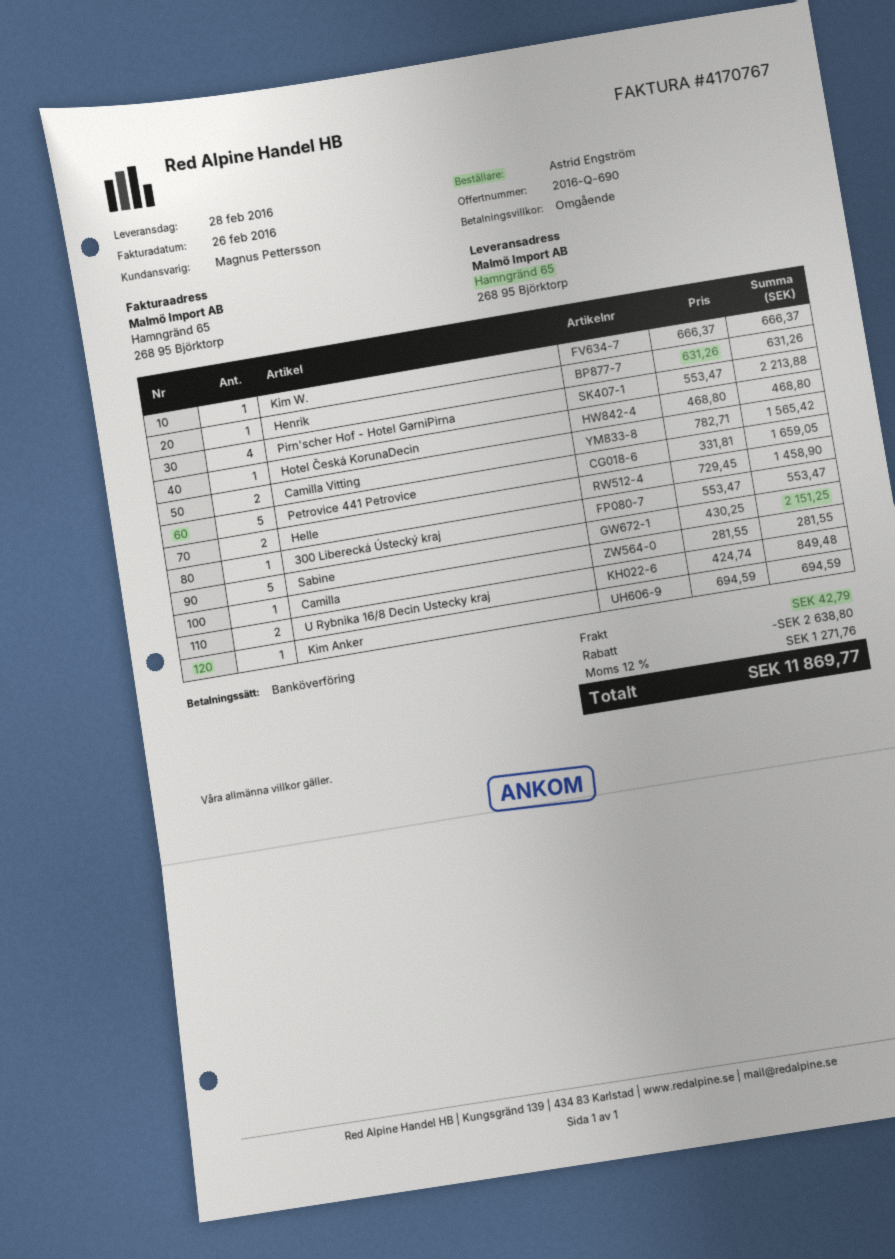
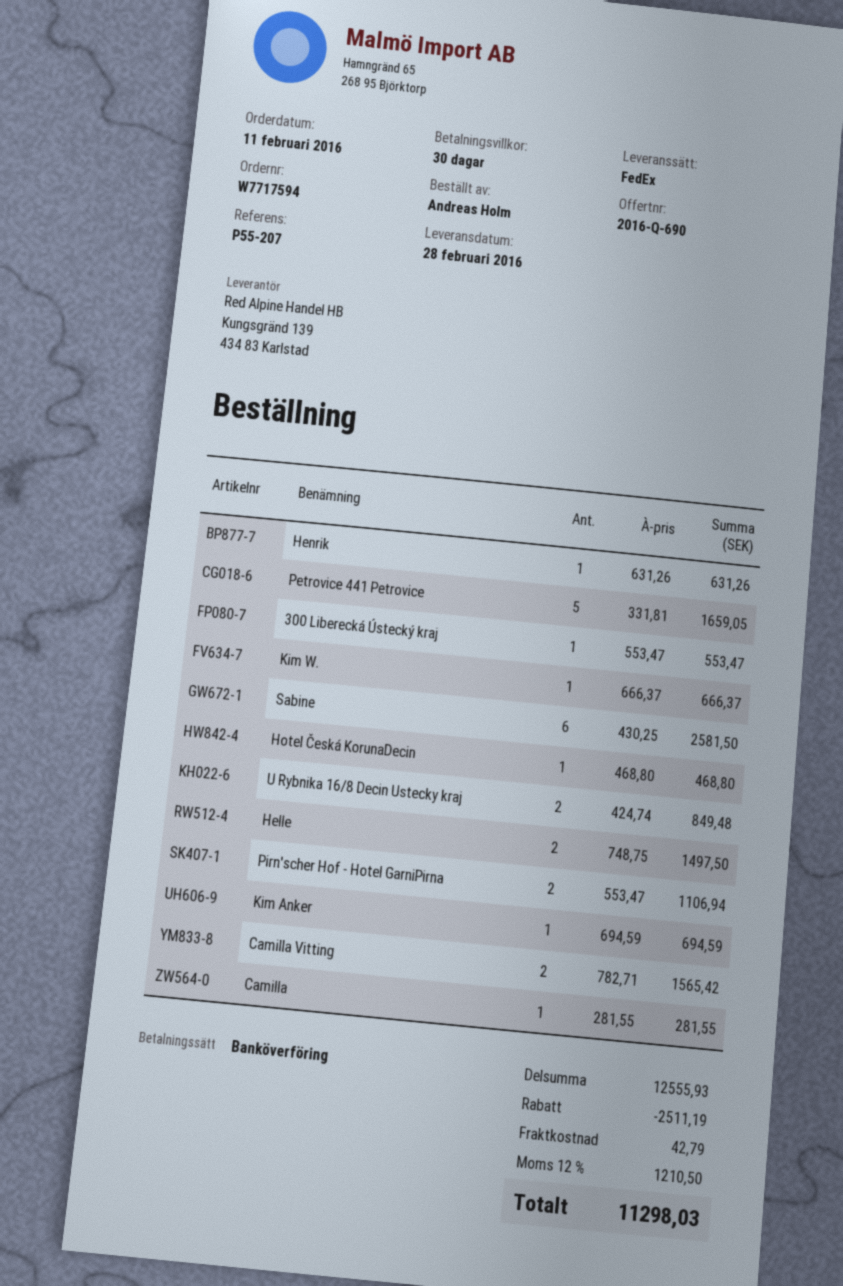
payment terms: on receipt -> 30 days
ordered by: Astrid Engström -> Andreas Holm
Pirn'scher Hof - Hotel GarniPirna: 4 x 553.47 = 2213.88 -> 2 x 553.47 = 1106.94
Helle: 2 x 729.45 = 1458.90 -> 2 x 748.75 = 1497.50
Sabine: 5 x 430.25 = 2151.25 -> 6 x 430.25 = 2581.50
discount: 2638.80 -> 2511.19
tax: 12% = 1271.76 -> 12% = 1210.50
total: 11869.77 -> 11298.03

